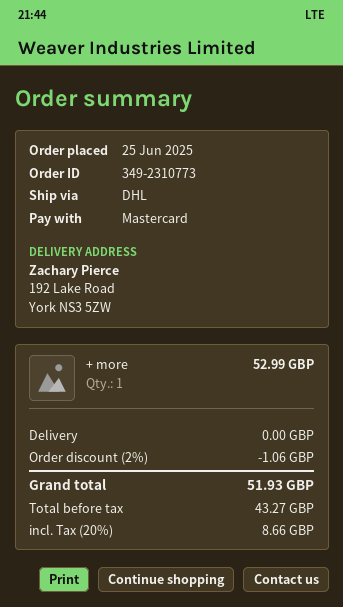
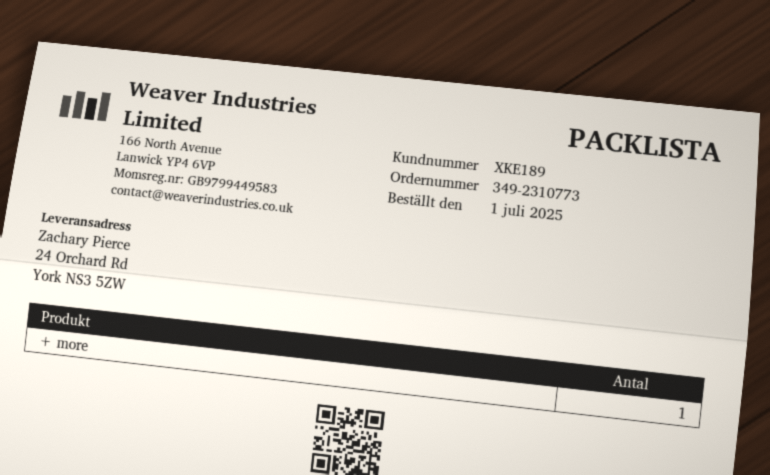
order date: 2025-06-25 -> 2025-07-01
ship to: 192 Lake Road, York NS3 5ZW -> 24 Orchard Rd, York NS3 5ZW

